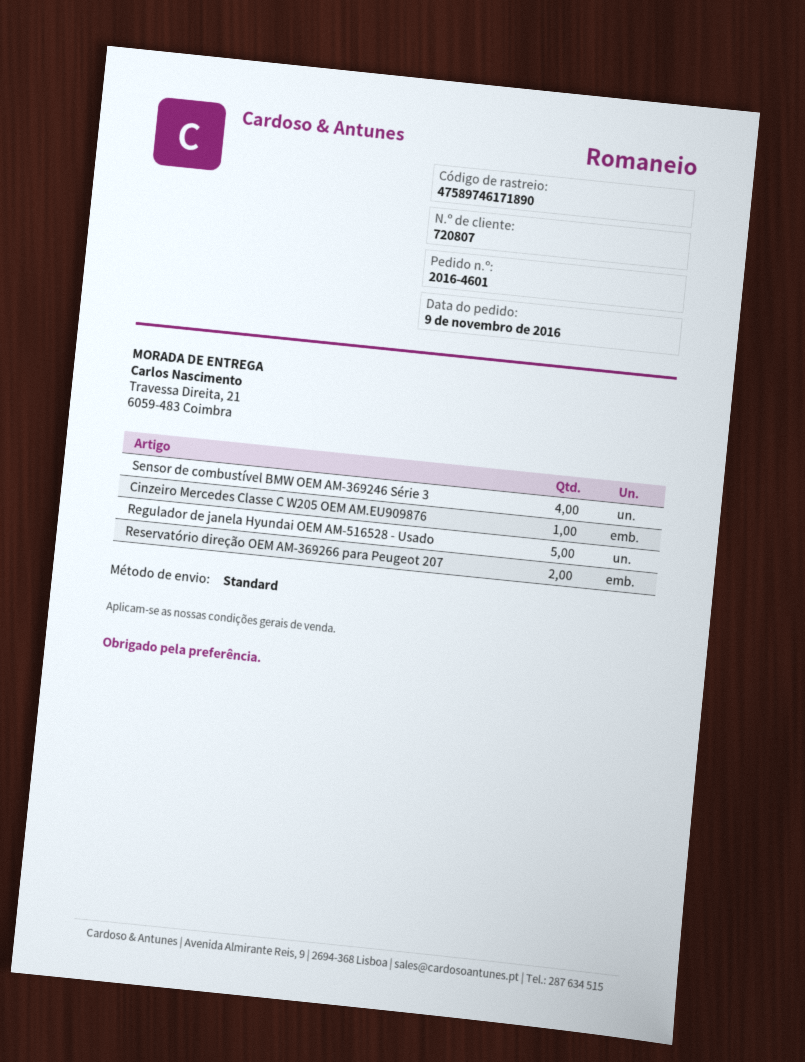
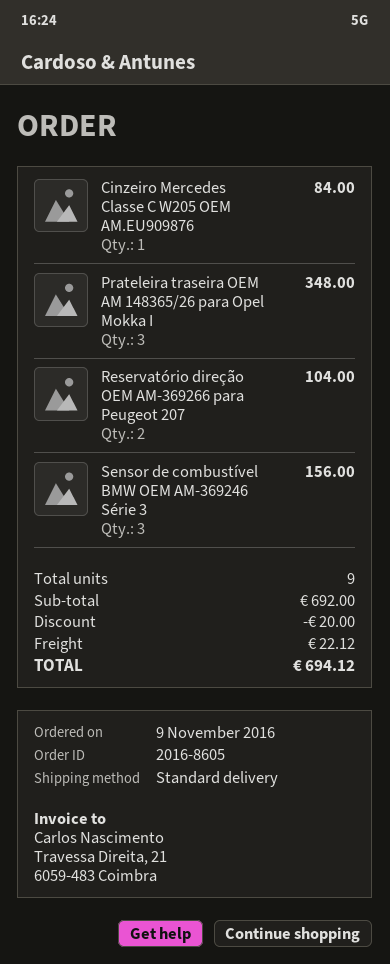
order number: 2016-4601 -> 2016-8605
Sensor de combustível BMW OEM AM-369246 Série 3: 4 -> 3
Regulador de janela Hyundai OEM AM-516528 - Usado: 5 -> none
Prateleira traseira OEM AM 148365/26 para Opel Mokka I: none -> 3

